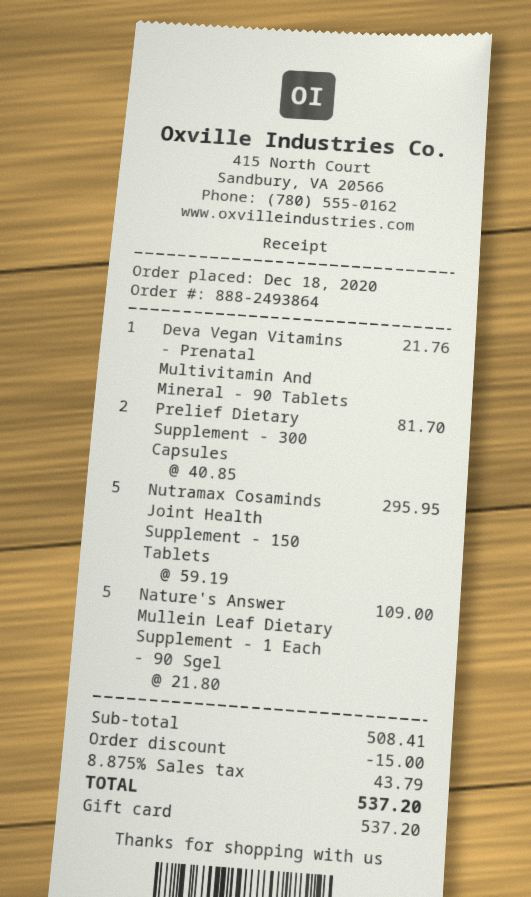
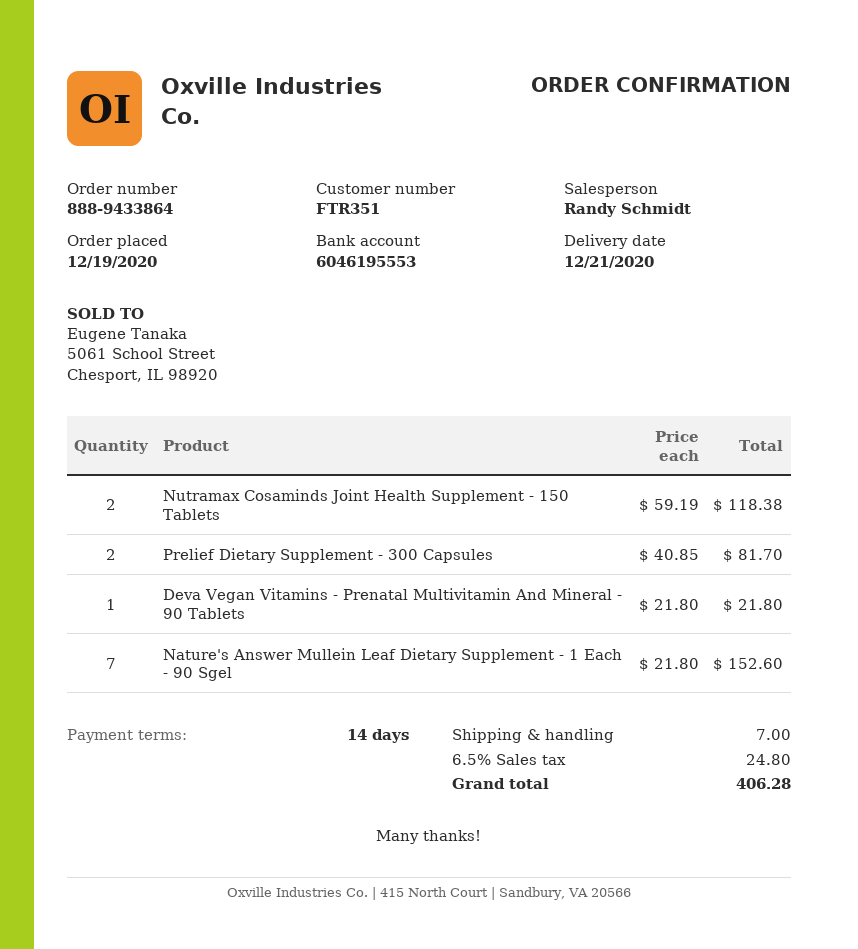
order number: 888-2493864 -> 888-9433864
order date: 2020-12-18 -> 2020-12-19
Deva Vegan Vitamins - Prenatal Multivitamin And Mineral - 90 Tablets: 1 x 21.76 = 21.76 -> 1 x 21.80 = 21.80
Nutramax Cosaminds Joint Health Supplement - 150 Tablets: 5 x 59.19 = 295.95 -> 2 x 59.19 = 118.38
Nature's Answer Mullein Leaf Dietary Supplement - 1 Each - 90 Sgel: 5 x 21.80 = 109.00 -> 7 x 21.80 = 152.60
discount: 15.00 -> none
shipping: none -> 7.00
tax: 8.875% = 43.79 -> 6.5% = 24.80
total: 537.20 -> 406.28

